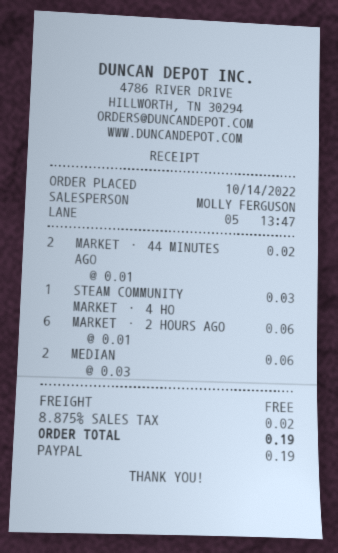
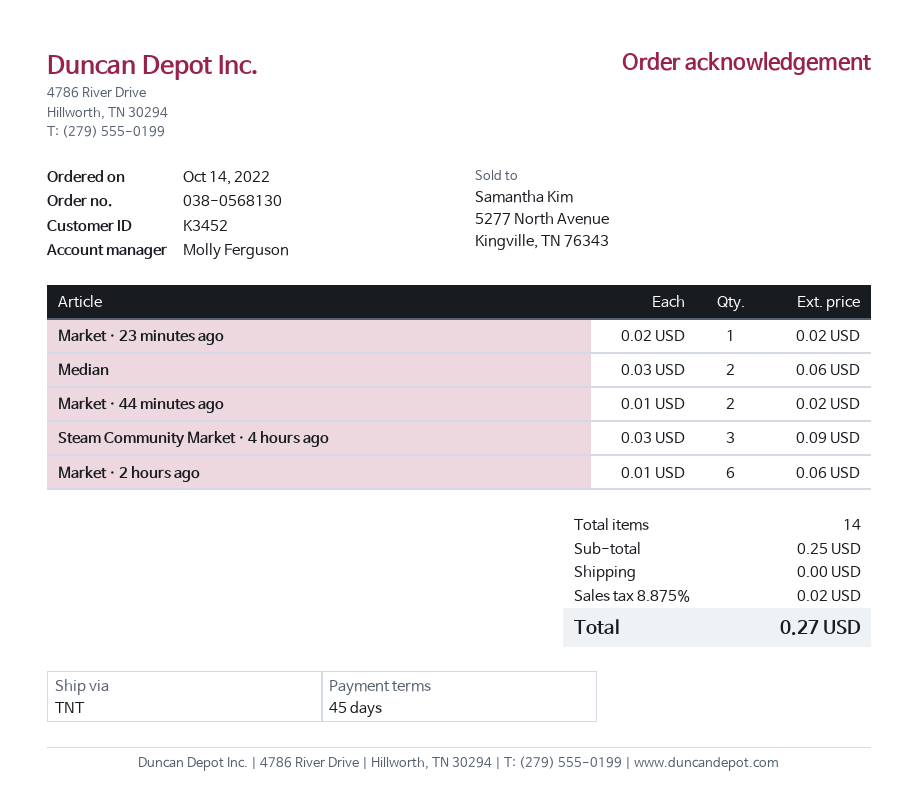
STEAM COMMUNITY MARKET · 4 HO: 1 x 0.03 = 0.03 -> 3 x 0.03 = 0.09
Market · 23 minutes ago: none -> 1 x 0.02 = 0.02
total: 0.19 -> 0.27

